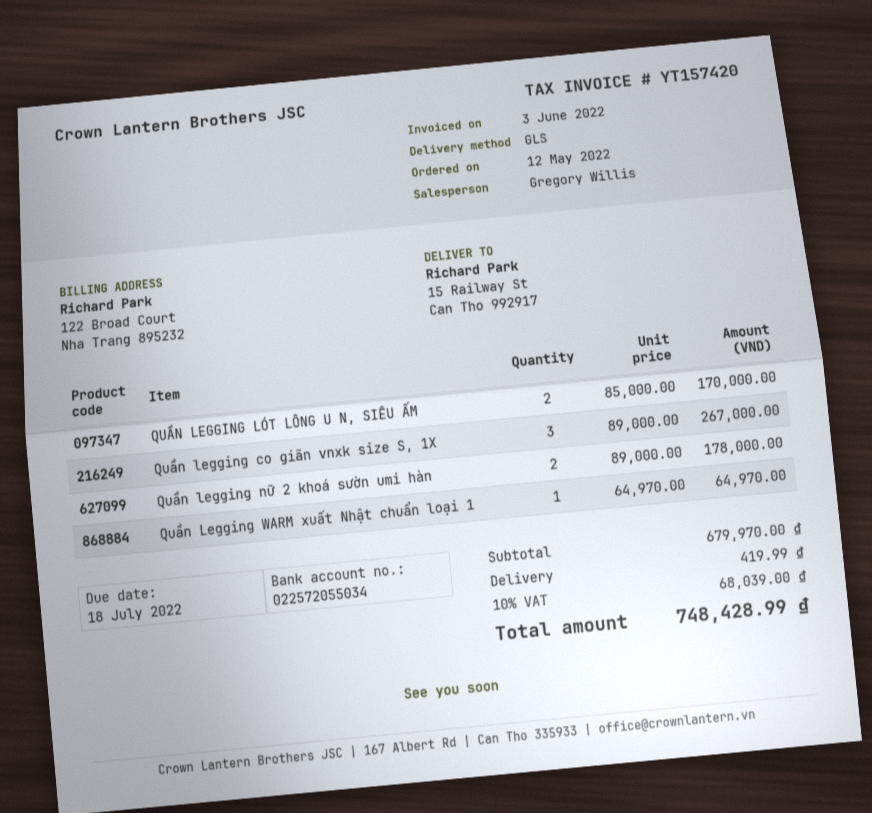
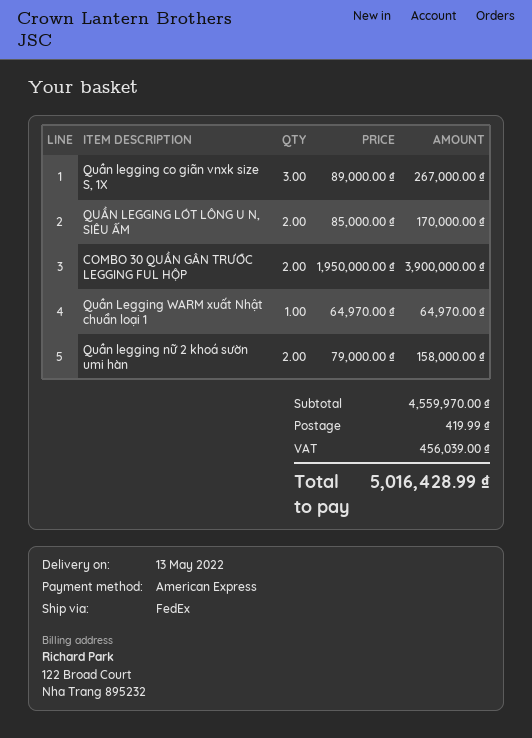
shipping method: GLS -> FedEx
Quần legging nữ 2 khoá sườn umi hàn: 2 x 89000.00 = 178000.00 -> 2 x 79000.00 = 158000.00
COMBO 30 QUẦN GÂN TRƯỚC LEGGING FUL HỘP: none -> 2 x 1950000.00 = 3900000.00
subtotal: 679970.00 -> 4559970.00
tax: 68039.00 -> 456039.00
total: 748428.99 -> 5016428.99

